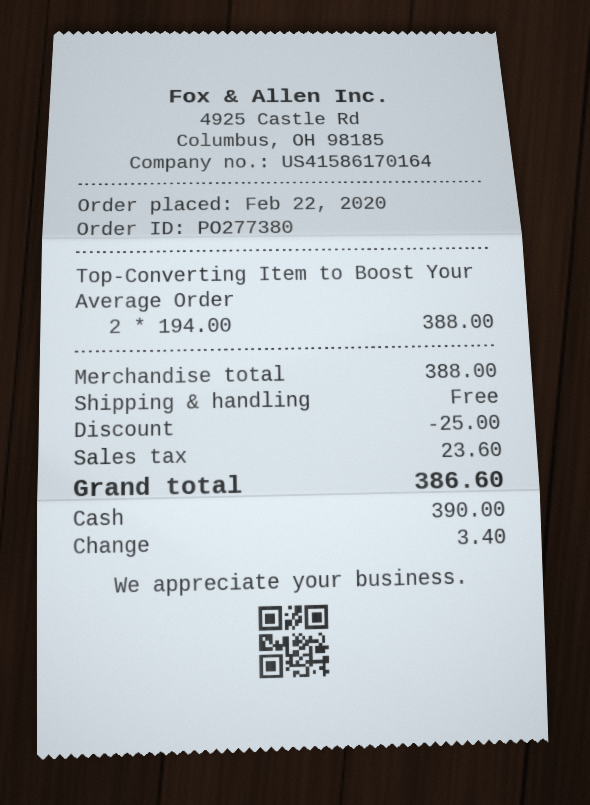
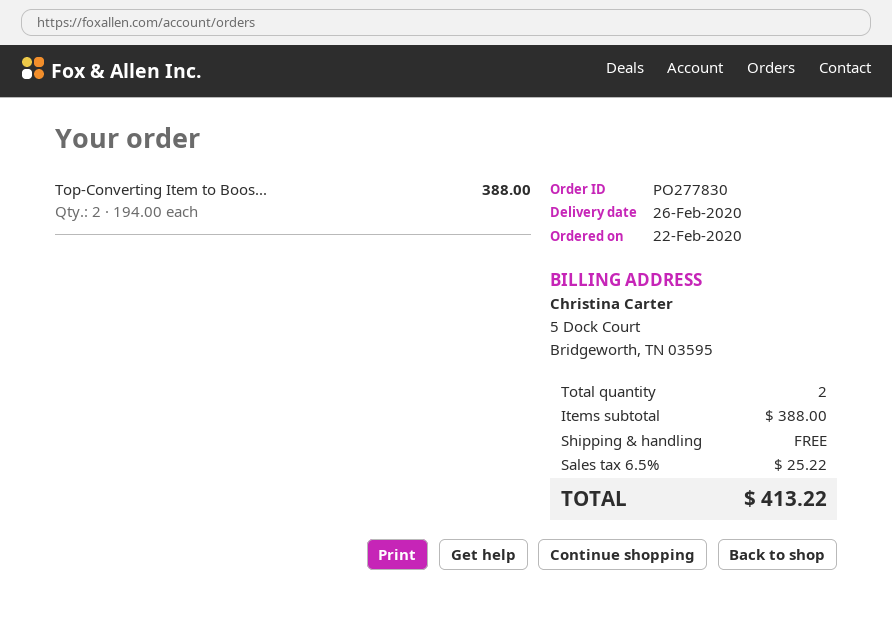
order number: PO277380 -> PO277830
discount: 25.00 -> none
tax: 23.60 -> 25.22
total: 386.60 -> 413.22

